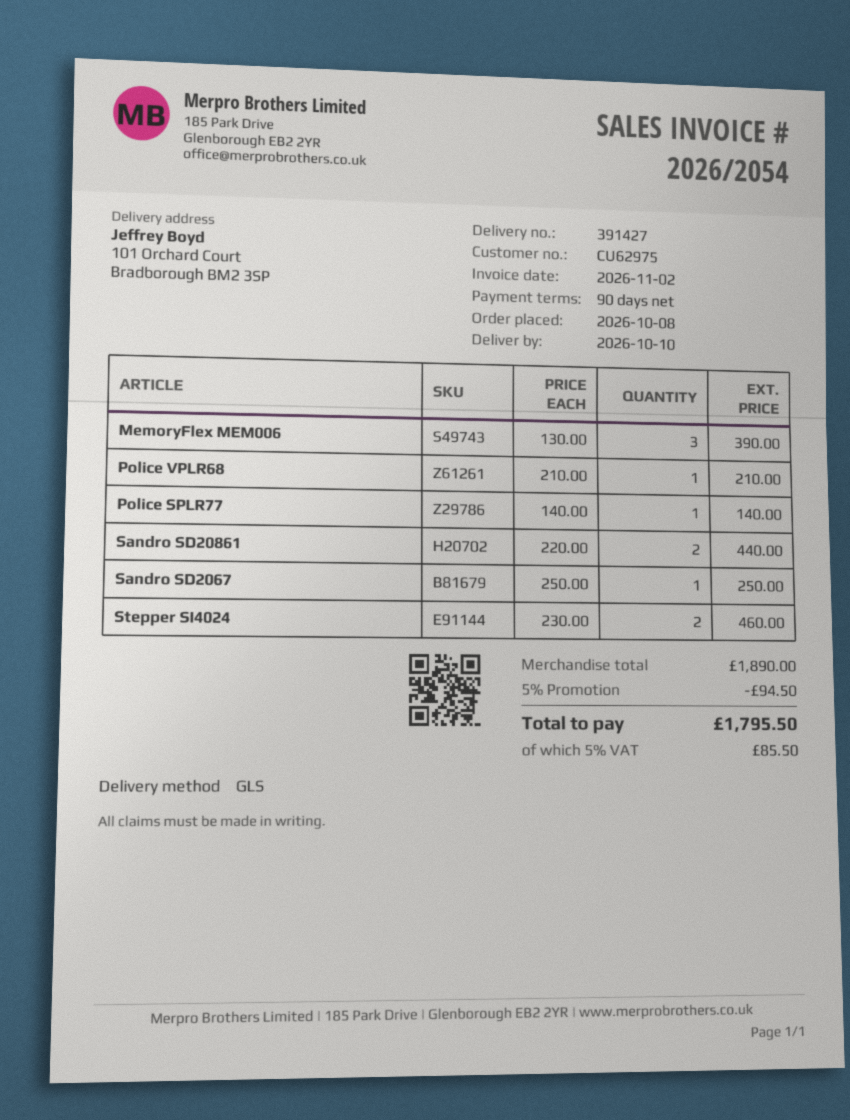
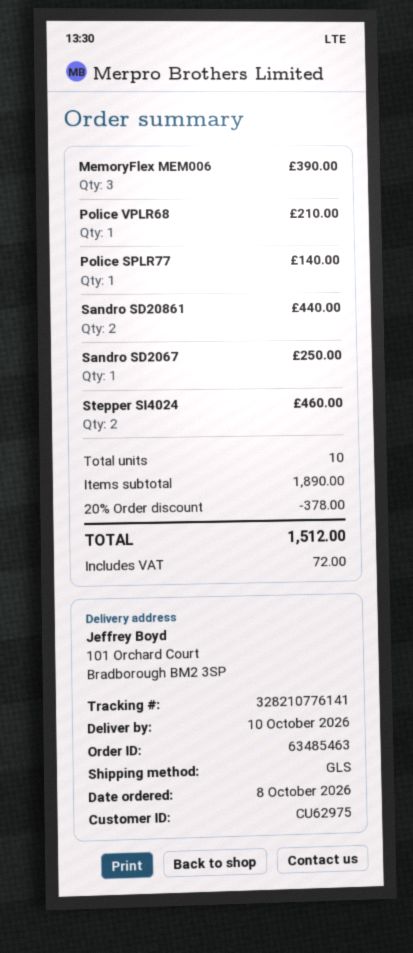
discount: 5% = 94.50 -> 20% = 378.00
tax: 85.50 -> 72.00
total: 1795.50 -> 1512.00

